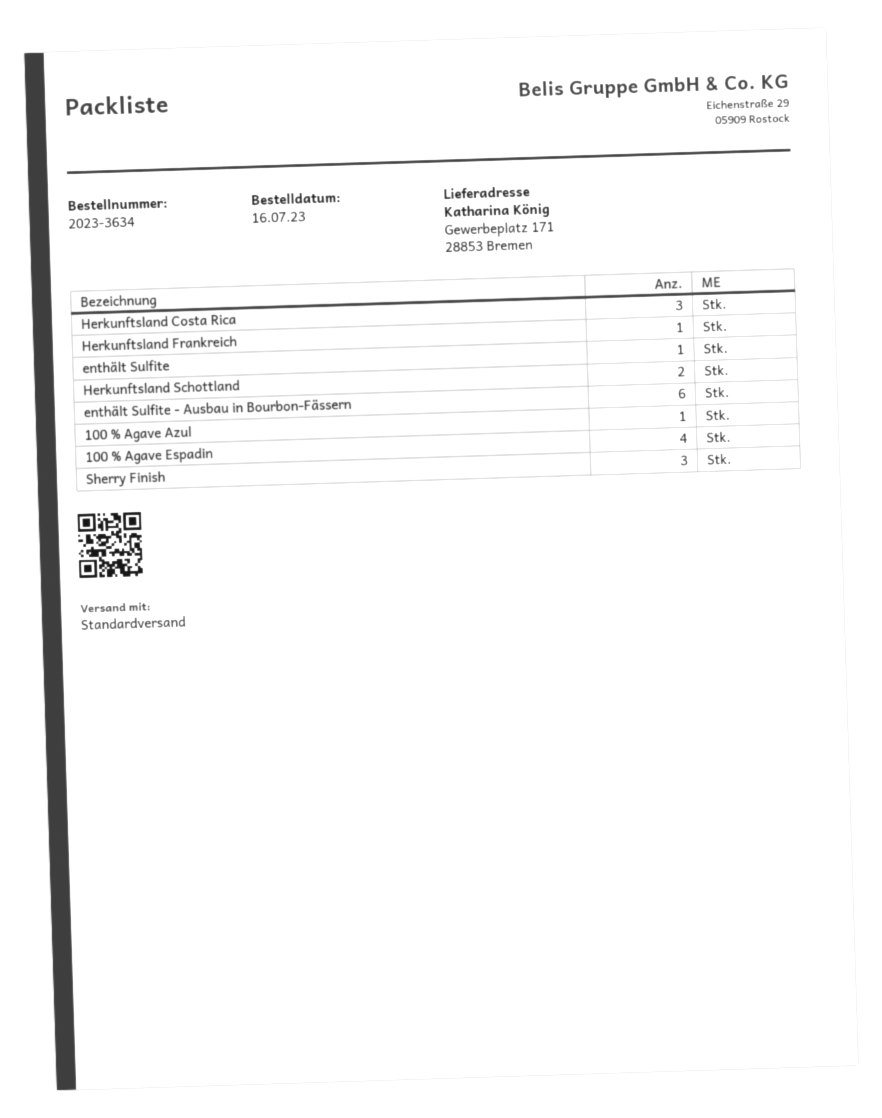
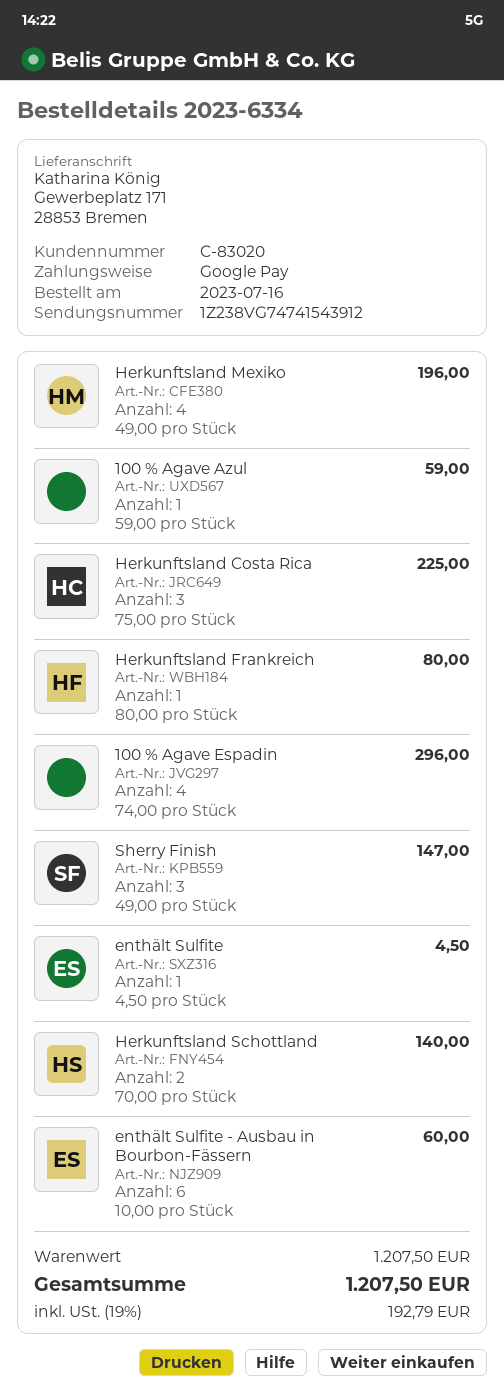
order number: 2023-3634 -> 2023-6334
Herkunftsland Mexiko: none -> 4

